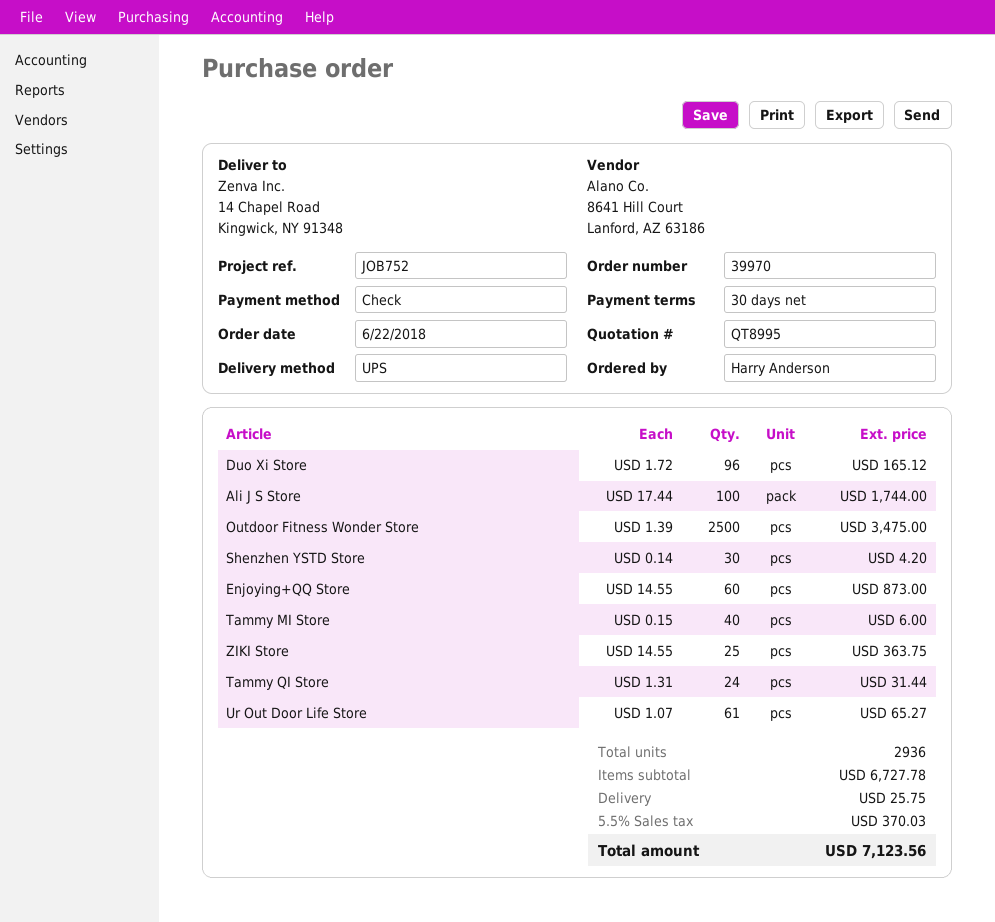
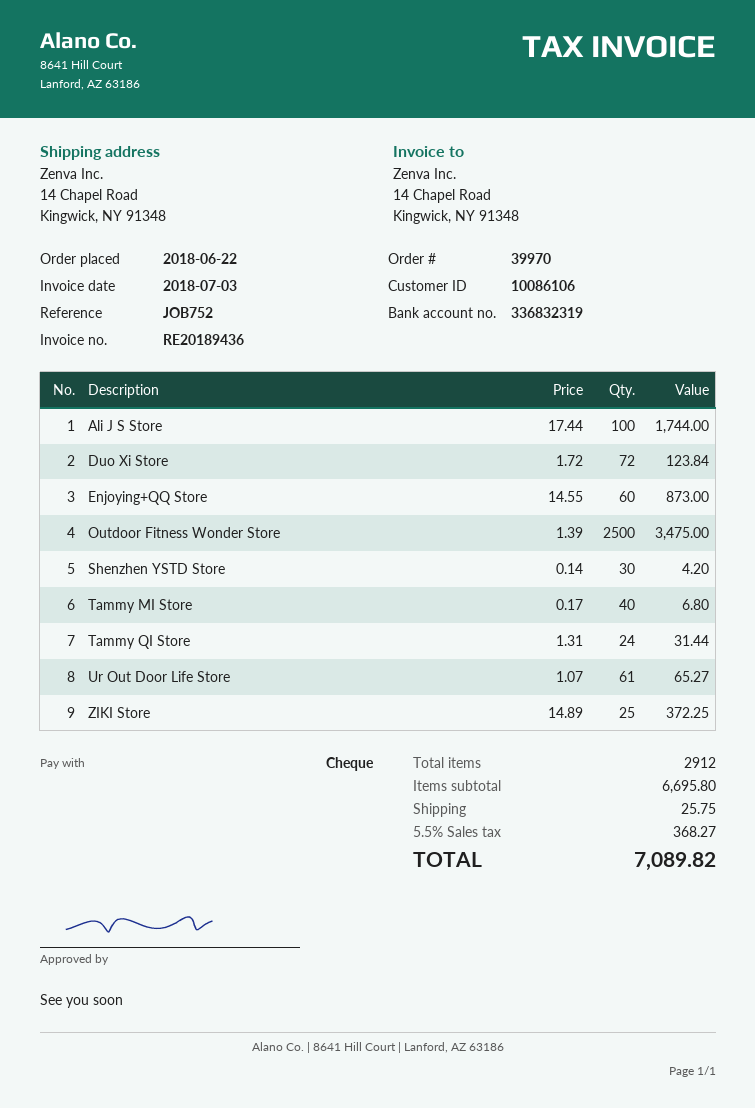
Duo Xi Store: 96 x 1.72 = 165.12 -> 72 x 1.72 = 123.84
Tammy MI Store: 40 x 0.15 = 6.00 -> 40 x 0.17 = 6.80
ZIKI Store: 25 x 14.55 = 363.75 -> 25 x 14.89 = 372.25
total quantity: 2936 -> 2912
subtotal: 6727.78 -> 6695.80
tax: 5.5% = 370.03 -> 5.5% = 368.27
total: 7123.56 -> 7089.82

